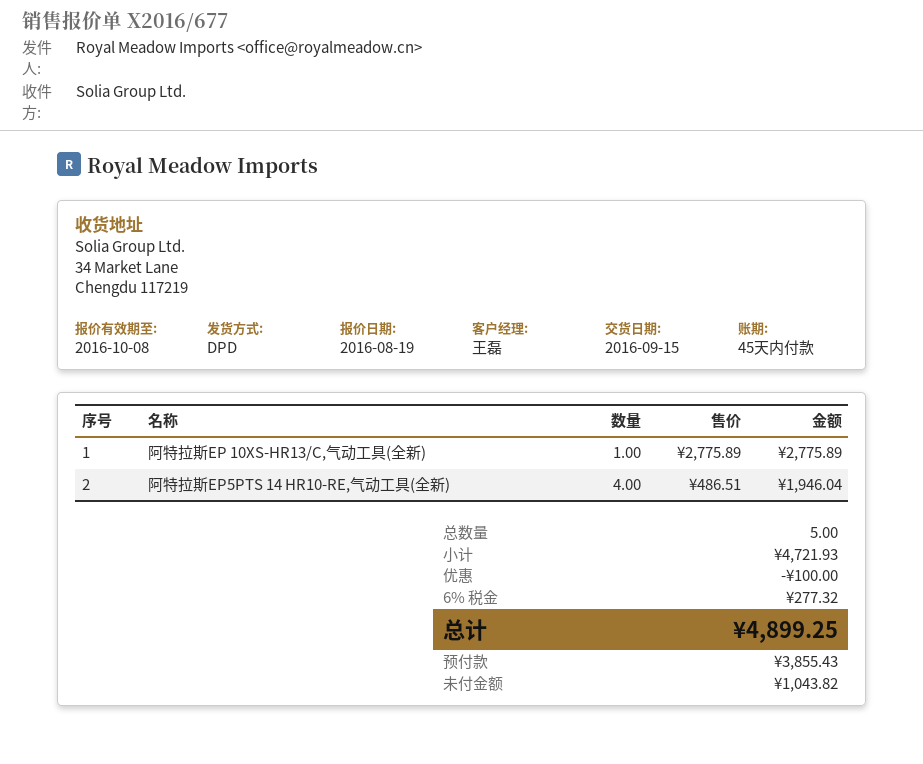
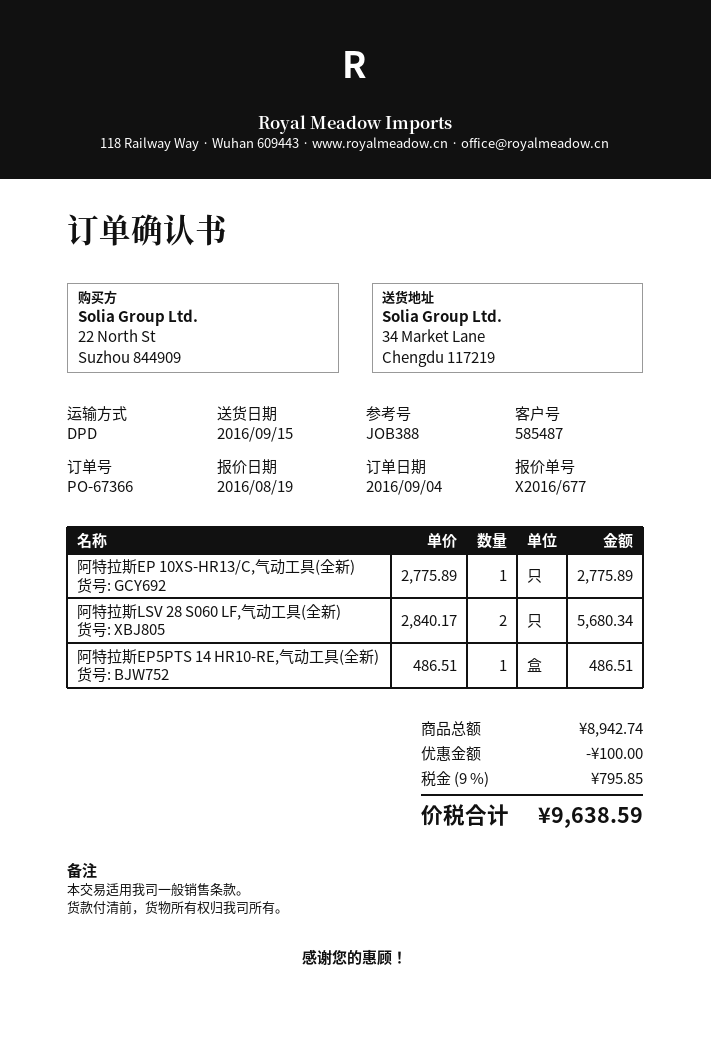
阿特拉斯EP5PTS 14 HR10-RE,气动工具(全新): 4 x 486.51 = 1946.04 -> 1 x 486.51 = 486.51
阿特拉斯LSV 28 S060 LF,气动工具(全新): none -> 2 x 2840.17 = 5680.34
subtotal: 4721.93 -> 8942.74
tax: 6% = 277.32 -> 9% = 795.85
total: 4899.25 -> 9638.59

